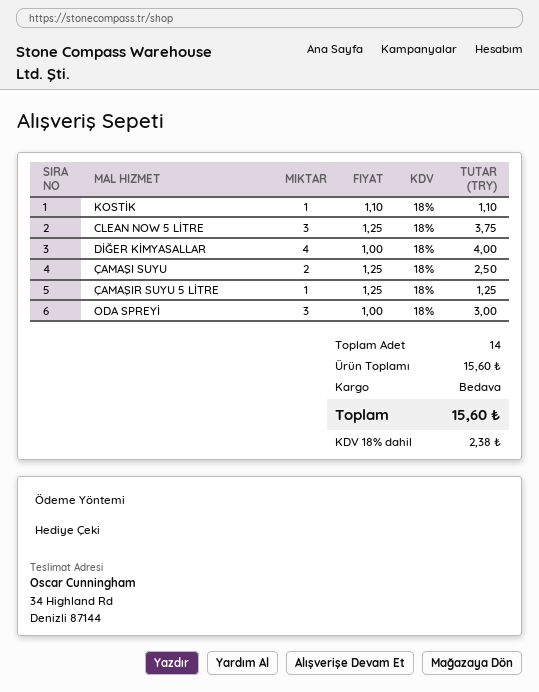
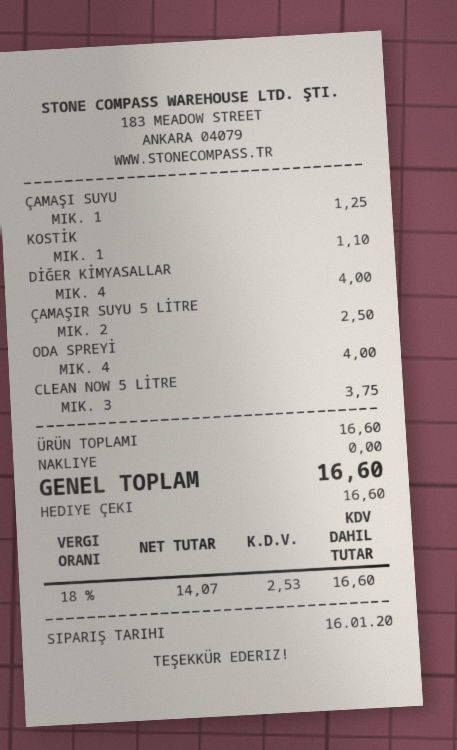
ÇAMAŞI SUYU: 2 for 2.50 -> 1 for 1.25
ÇAMAŞIR SUYU 5 LİTRE: 1 for 1.25 -> 2 for 2.50
ODA SPREYİ: 3 for 3.00 -> 4 for 4.00
subtotal: 15.60 -> 16.60
tax: 18% = 2.38 -> 18% = 2.53
total: 15.60 -> 16.60

